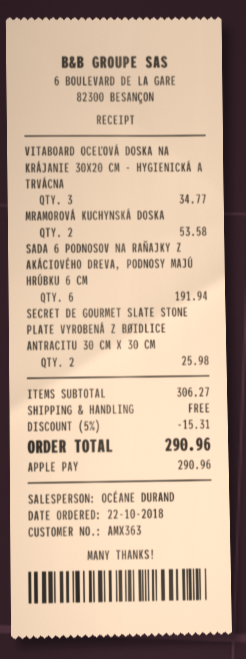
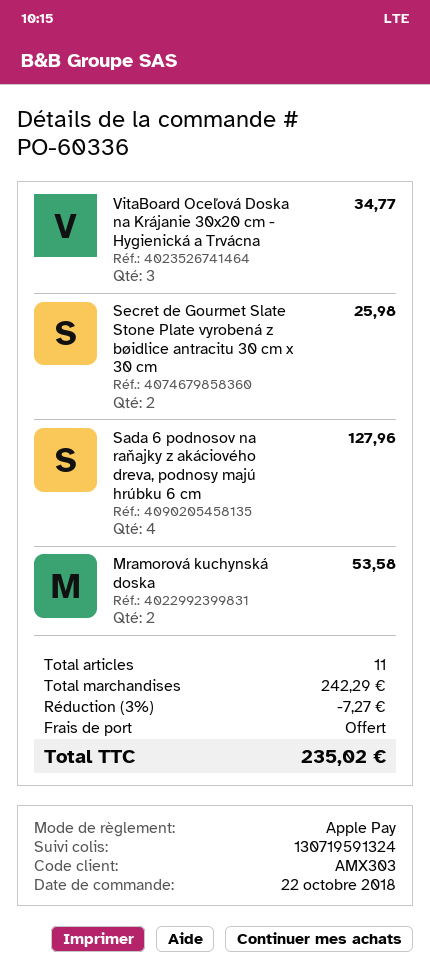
customer number: AMX363 -> AMX303
SADA 6 PODNOSOV NA RAŇAJKY Z AKÁCIOVÉHO DREVA, PODNOSY MAJÚ HRÚBKU 6 CM: 6 for 191.94 -> 4 for 127.96
subtotal: 306.27 -> 242.29
discount: 5% = 15.31 -> 3% = 7.27
total: 290.96 -> 235.02

